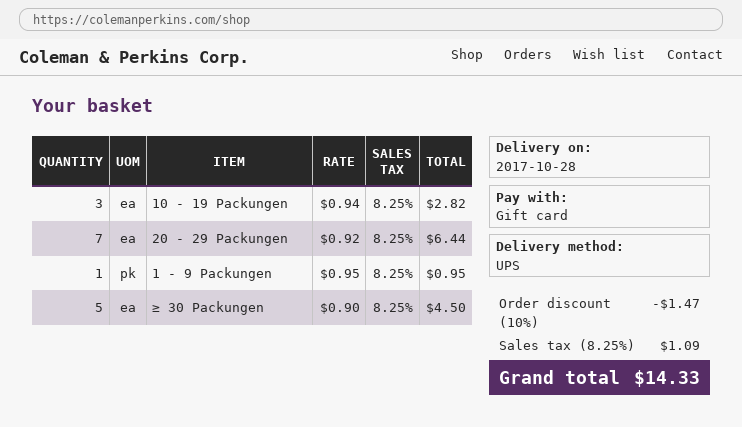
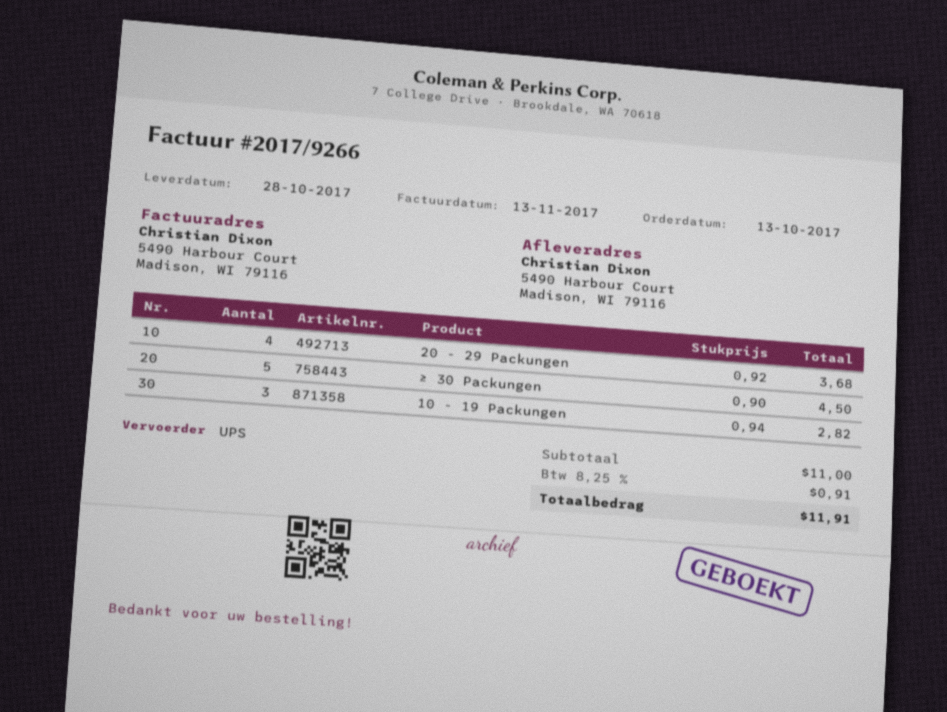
20 - 29 Packungen: 7 x 0.92 = 6.44 -> 4 x 0.92 = 3.68
1 - 9 Packungen: 1 x 0.95 = 0.95 -> none
discount: 10% = 1.47 -> none
tax: 8.25% = 1.09 -> 8.25% = 0.91
total: 14.33 -> 11.91

